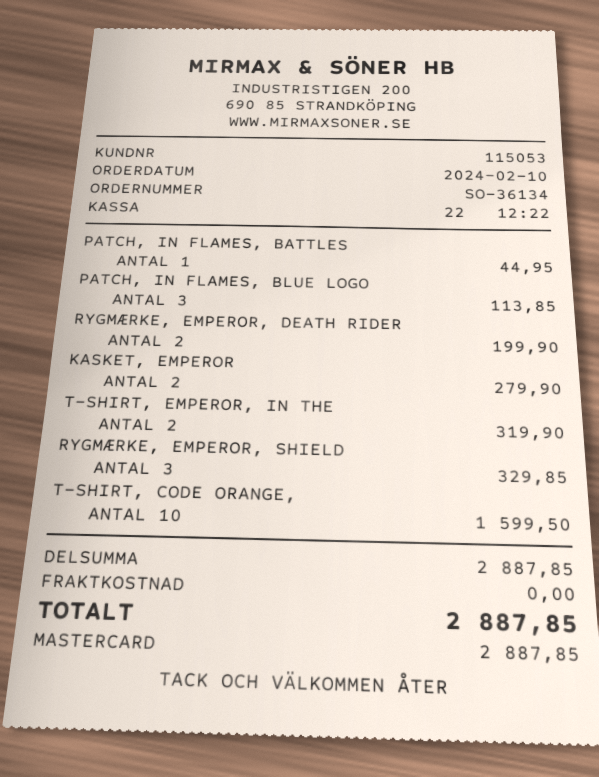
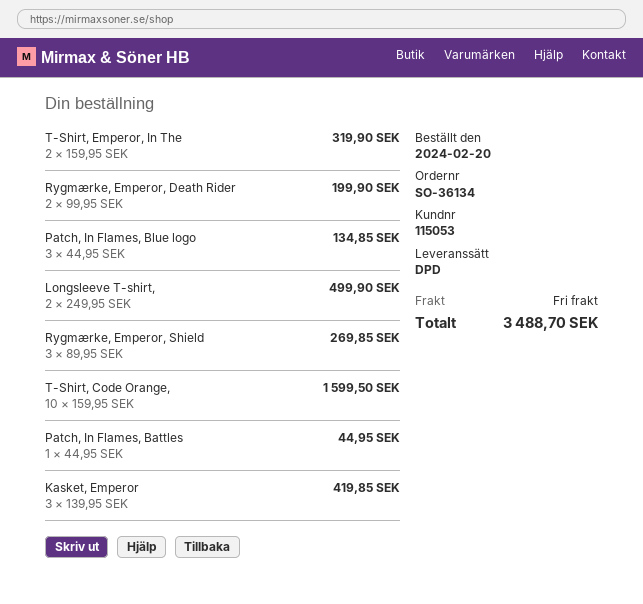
order date: 2024-02-10 -> 2024-02-20
PATCH, IN FLAMES, BLUE LOGO: 3 for 113.85 -> 3 for 134.85
KASKET, EMPEROR: 2 for 279.90 -> 3 for 419.85
RYGMÆRKE, EMPEROR, SHIELD: 3 for 329.85 -> 3 for 269.85
Longsleeve T-shirt,: none -> 2 for 499.90
total: 2887.85 -> 3488.70

